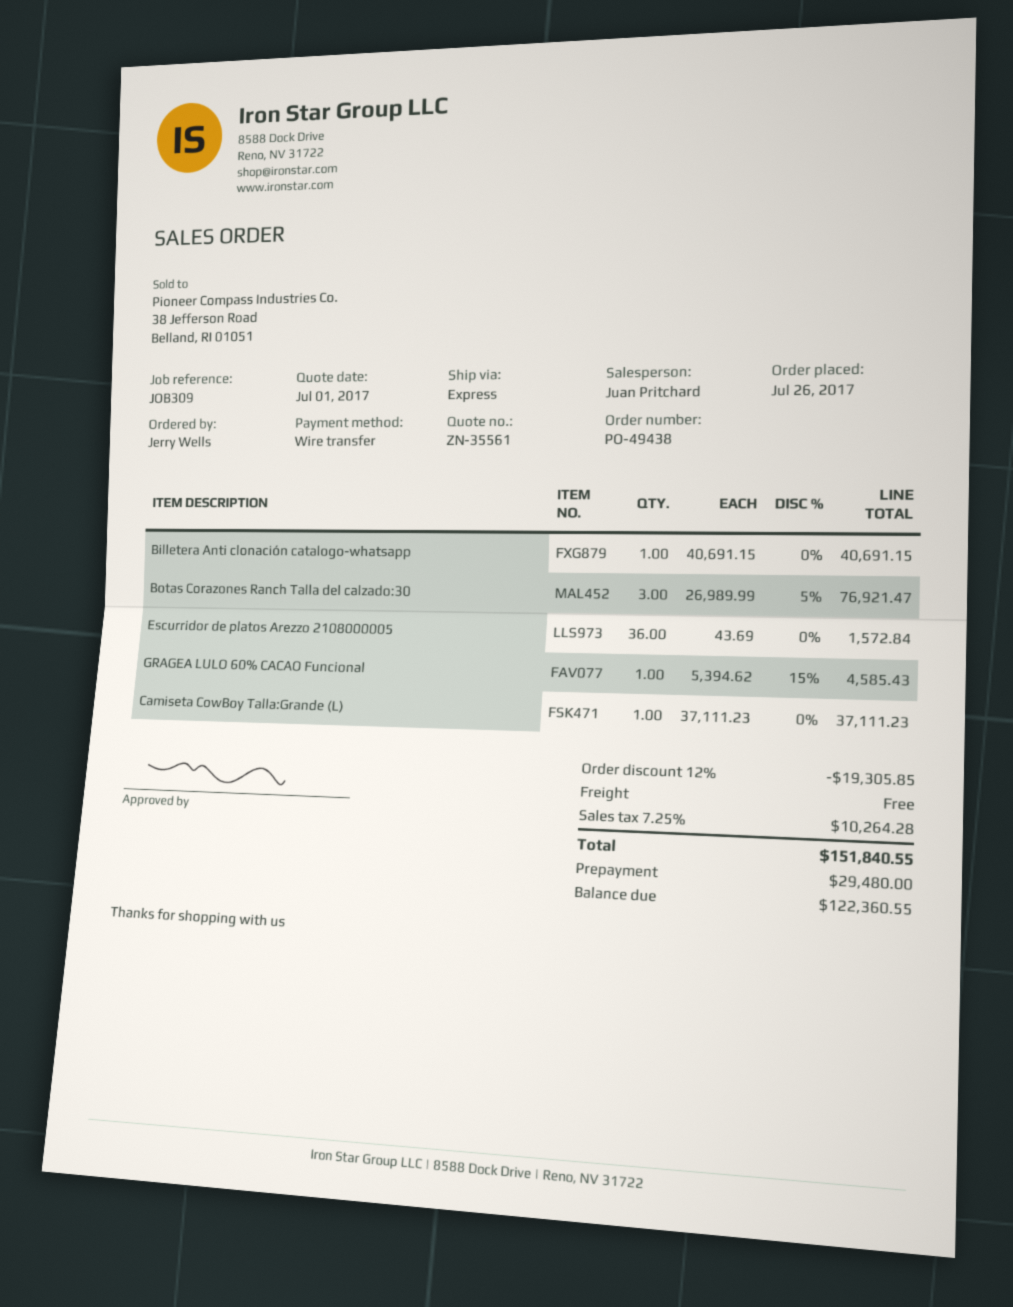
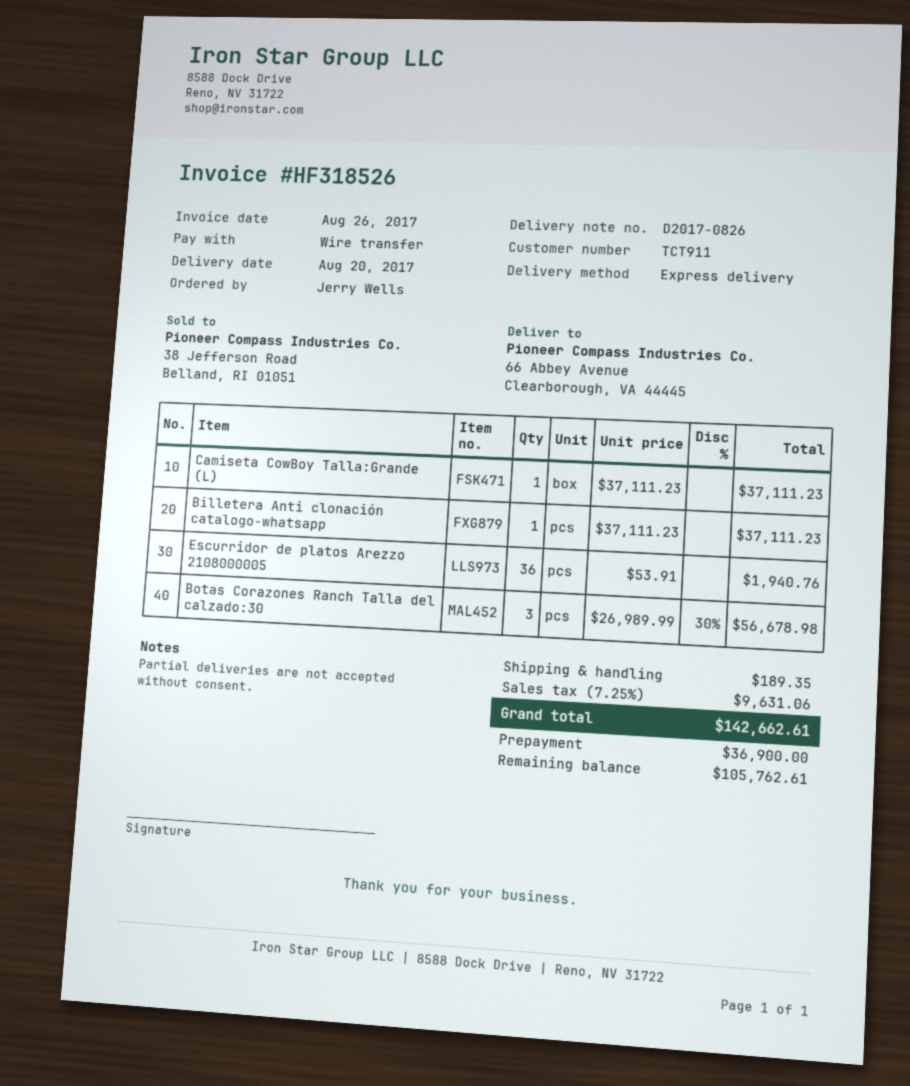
Billetera Anti clonación catalogo-whatsapp: 1 x 40691.15 = 40691.15 -> 1 x 37111.23 = 37111.23
Botas Corazones Ranch Talla del calzado:30: 3 x 26989.99 - 5% = 76921.47 -> 3 x 26989.99 - 30% = 56678.98
Escurridor de platos Arezzo 2108000005: 36 x 43.69 = 1572.84 -> 36 x 53.91 = 1940.76
GRAGEA LULO 60% CACAO Funcional: 1 x 5394.62 - 15% = 4585.43 -> none
discount: 12% = 19305.85 -> none
shipping: 0.00 -> 189.35
tax: 7.25% = 10264.28 -> 7.25% = 9631.06
total: 151840.55 -> 142662.61
deposit: 29480.00 -> 36900.00
balance: 122360.55 -> 105762.61

